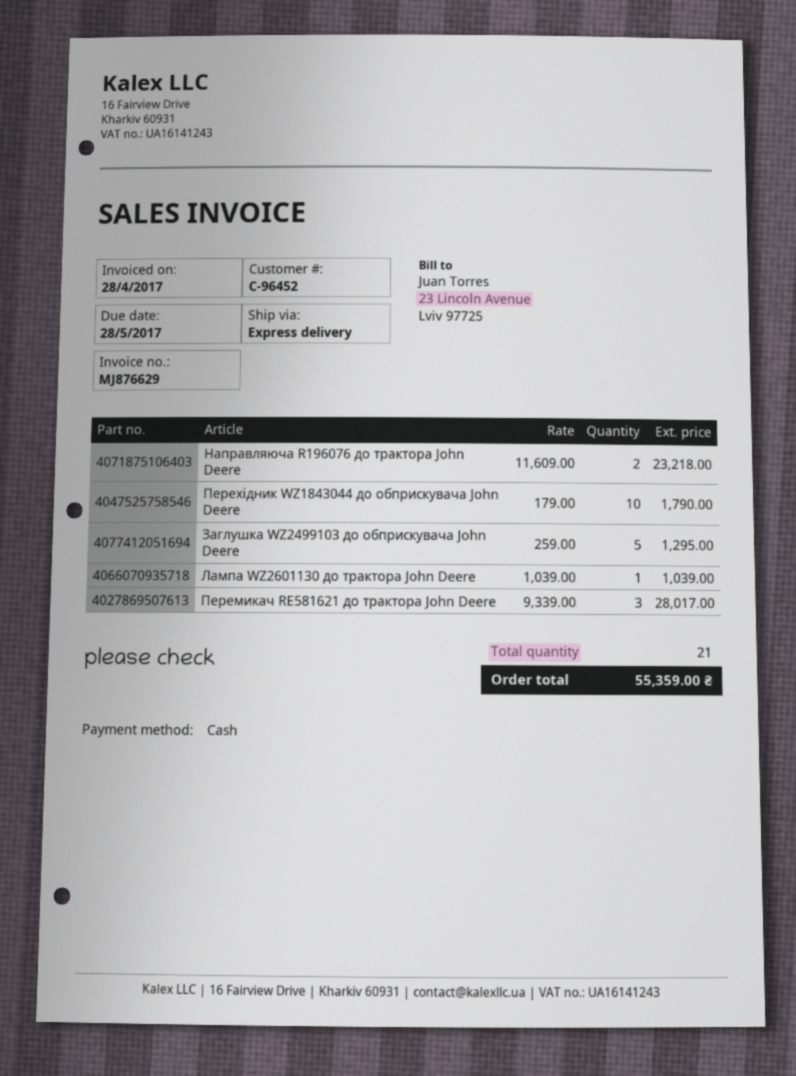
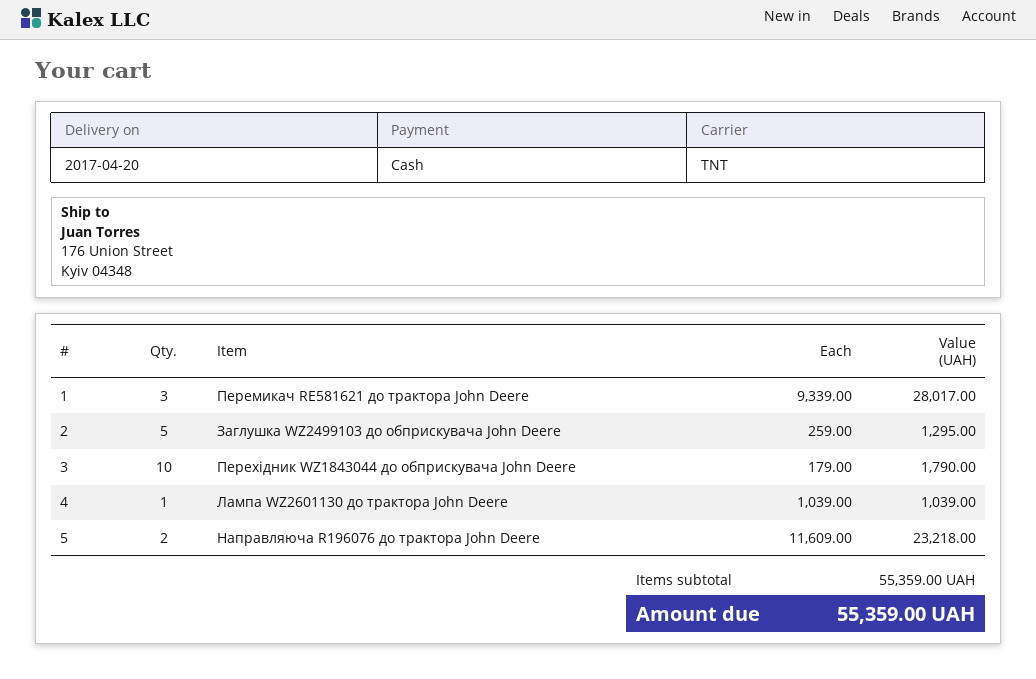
shipping method: express -> TNT

